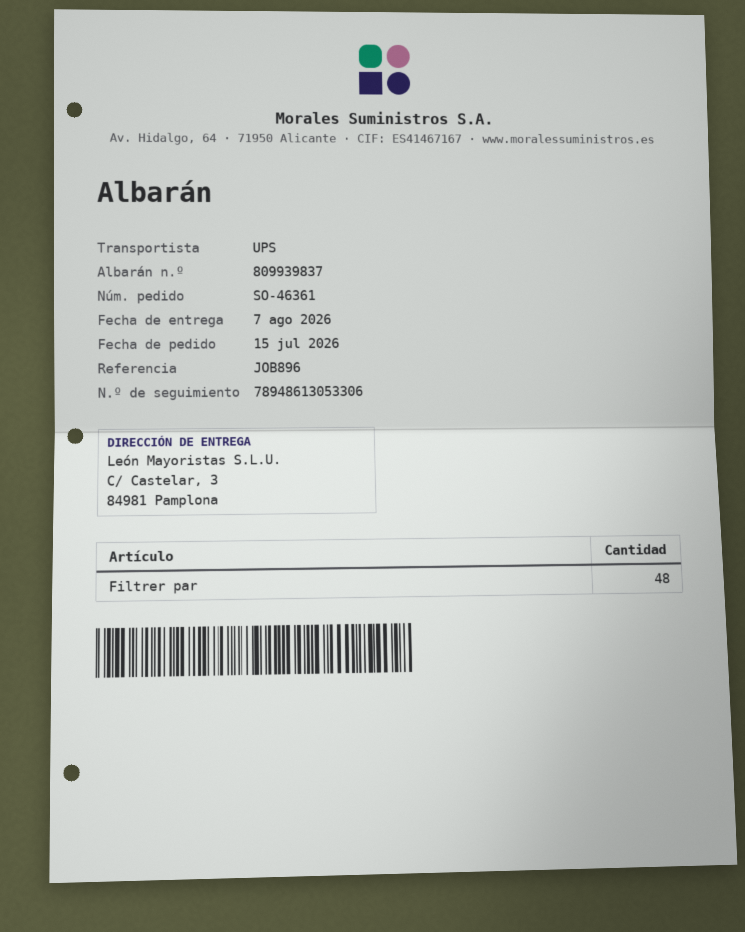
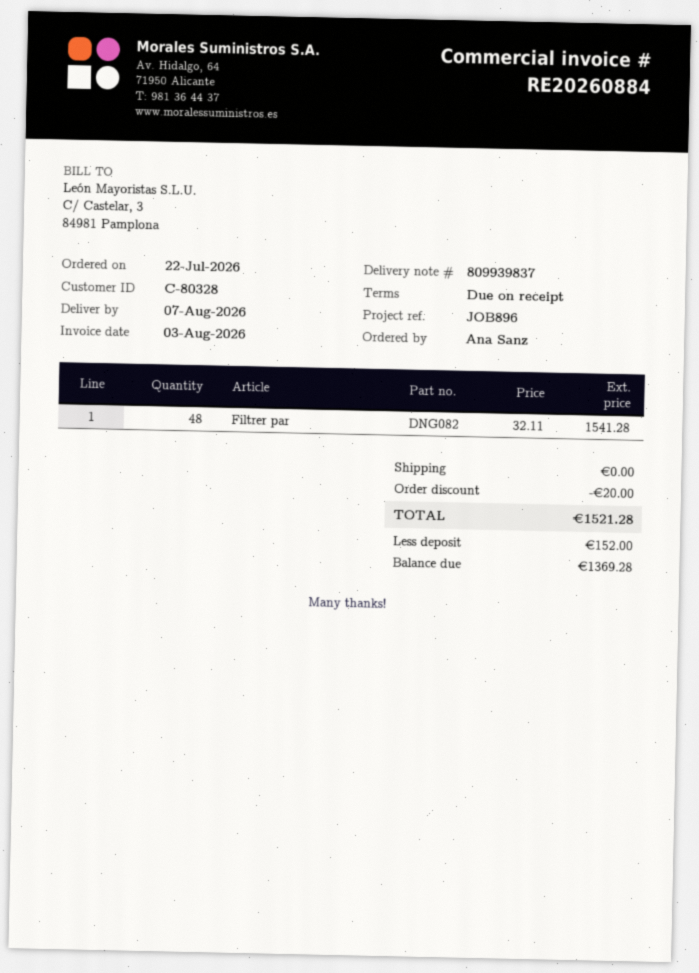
order date: 2026-07-15 -> 2026-07-22

